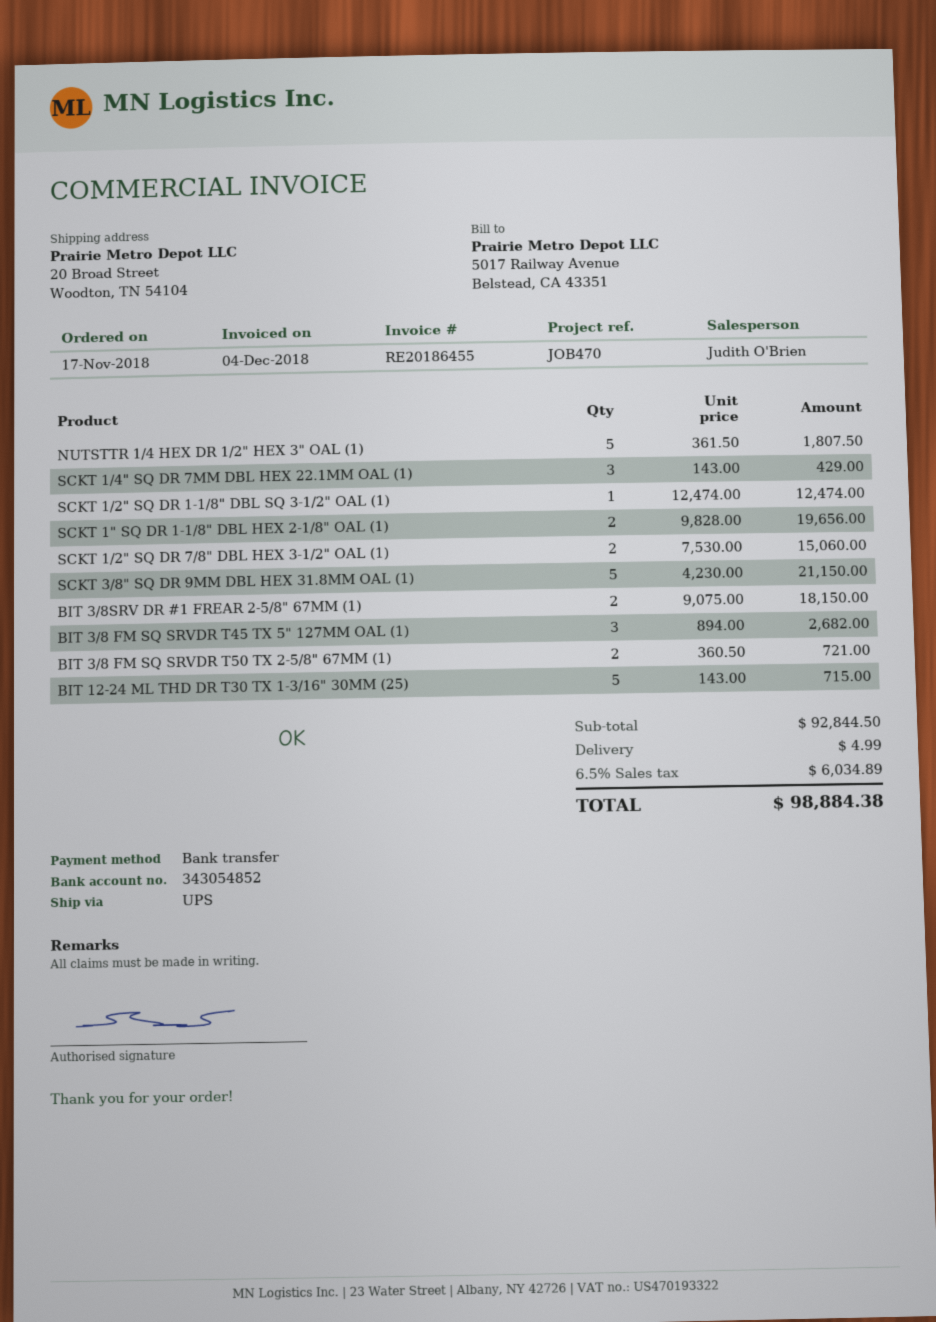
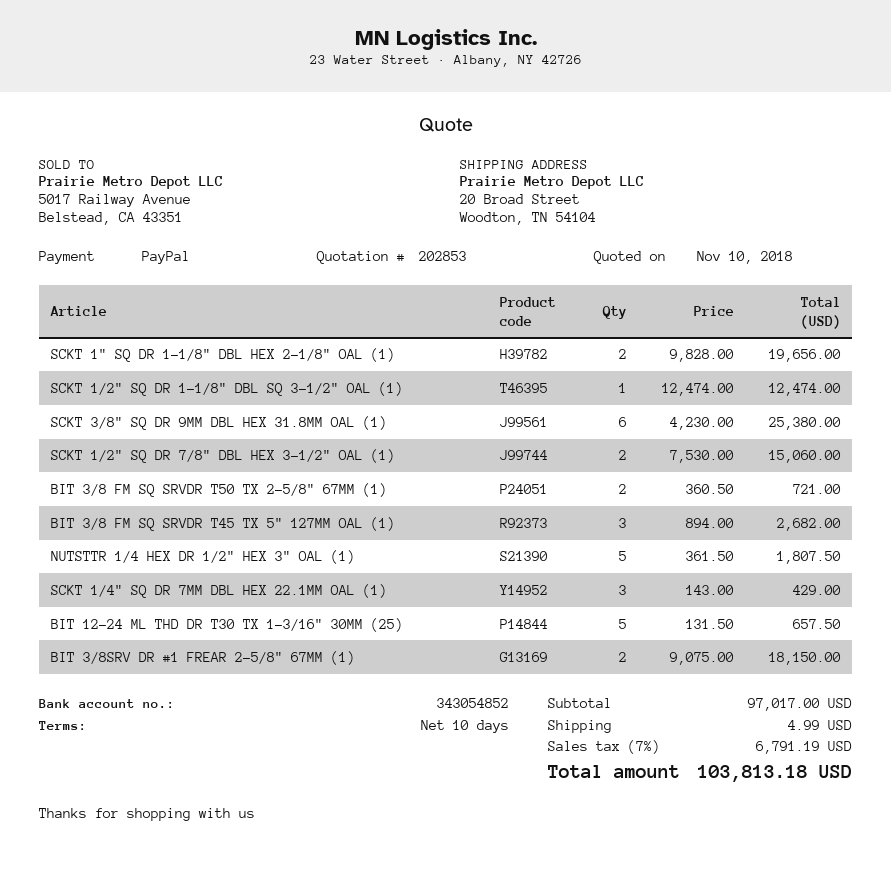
payment method: bank transfer -> PayPal
SCKT 3/8" SQ DR 9MM DBL HEX 31.8MM OAL (1): 5 x 4230.00 = 21150.00 -> 6 x 4230.00 = 25380.00
BIT 12-24 ML THD DR T30 TX 1-3/16" 30MM (25): 5 x 143.00 = 715.00 -> 5 x 131.50 = 657.50
subtotal: 92844.50 -> 97017.00
tax: 6.5% = 6034.89 -> 7% = 6791.19
total: 98884.38 -> 103813.18

